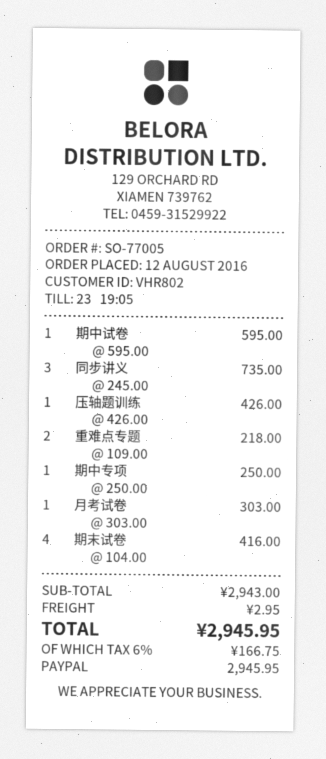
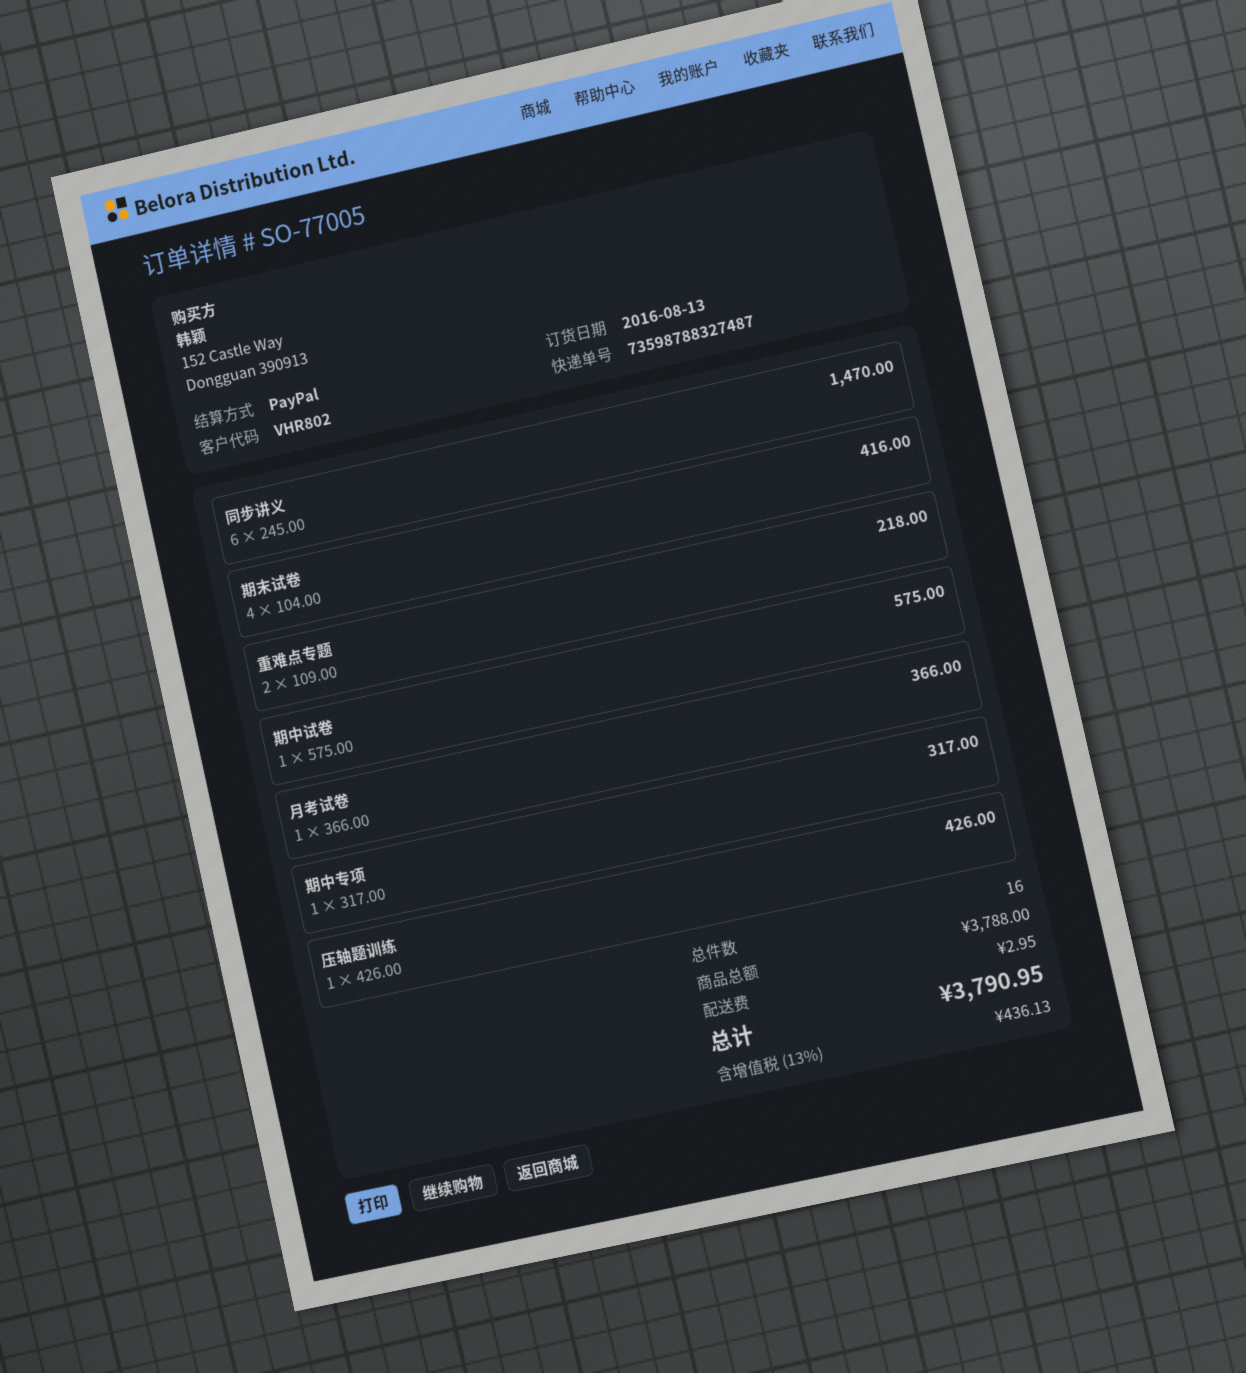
order date: 2016-08-12 -> 2016-08-13
期中试卷: 1 x 595.00 = 595.00 -> 1 x 575.00 = 575.00
同步讲义: 3 x 245.00 = 735.00 -> 6 x 245.00 = 1470.00
期中专项: 1 x 250.00 = 250.00 -> 1 x 317.00 = 317.00
月考试卷: 1 x 303.00 = 303.00 -> 1 x 366.00 = 366.00
subtotal: 2943.00 -> 3788.00
tax: 6% = 166.75 -> 13% = 436.13
total: 2945.95 -> 3790.95

